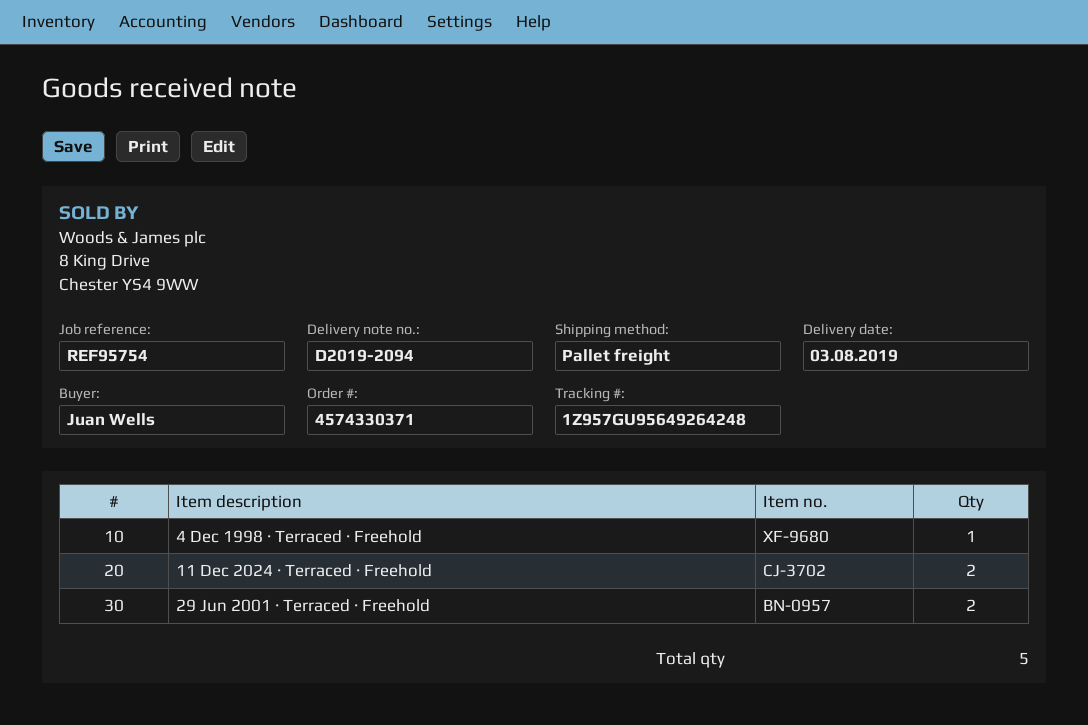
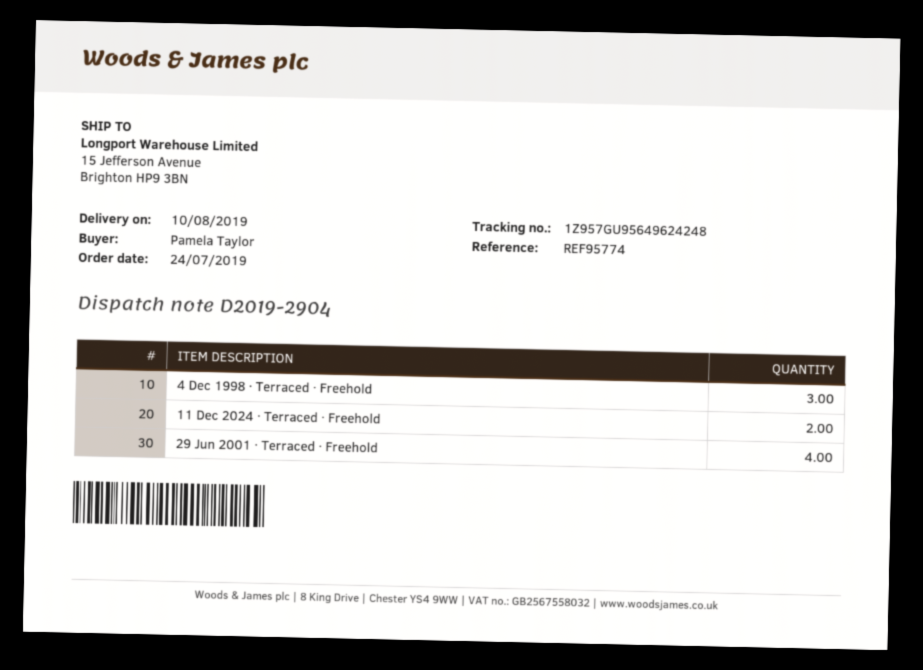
delivery note number: D2019-2094 -> D2019-2904
delivery date: 2019-08-03 -> 2019-08-10
reference: REF95754 -> REF95774
ordered by: Juan Wells -> Pamela Taylor
tracking number: 1Z957GU95649264248 -> 1Z957GU95649624248
4 Dec 1998 · Terraced · Freehold: 1 -> 3
29 Jun 2001 · Terraced · Freehold: 2 -> 4

